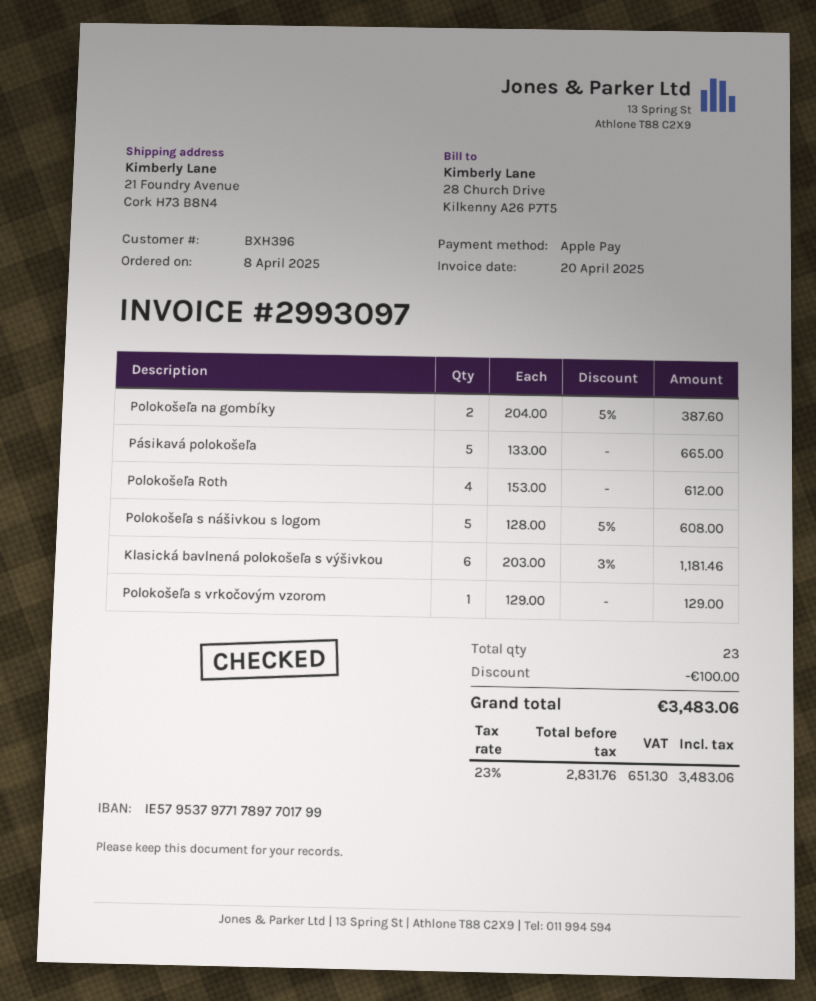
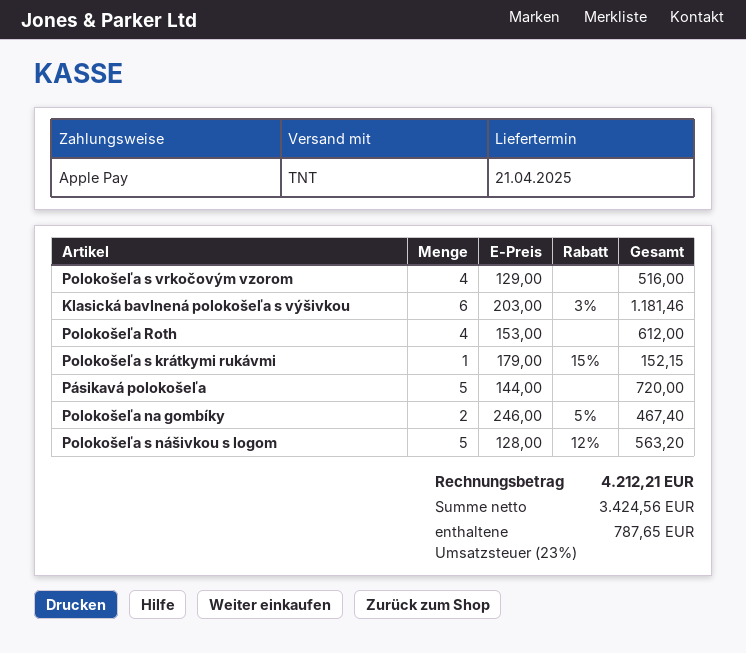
Polokošeľa na gombíky: 2 x 204.00 - 5% = 387.60 -> 2 x 246.00 - 5% = 467.40
Pásikavá polokošeľa: 5 x 133.00 = 665.00 -> 5 x 144.00 = 720.00
Polokošeľa s nášivkou s logom: 5 x 128.00 - 5% = 608.00 -> 5 x 128.00 - 12% = 563.20
Polokošeľa s vrkočovým vzorom: 1 x 129.00 = 129.00 -> 4 x 129.00 = 516.00
Polokošeľa s krátkymi rukávmi: none -> 1 x 179.00 - 15% = 152.15
discount: 100.00 -> none
net: 2831.76 -> 3424.56
tax: 23% = 651.30 -> 23% = 787.65
total: 3483.06 -> 4212.21

